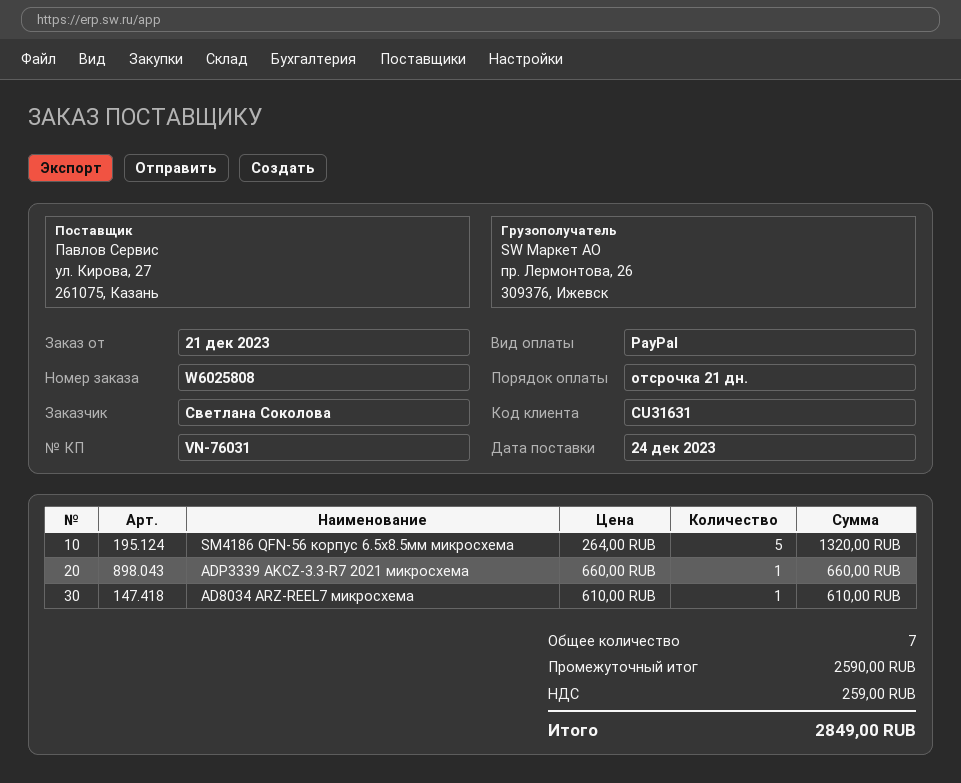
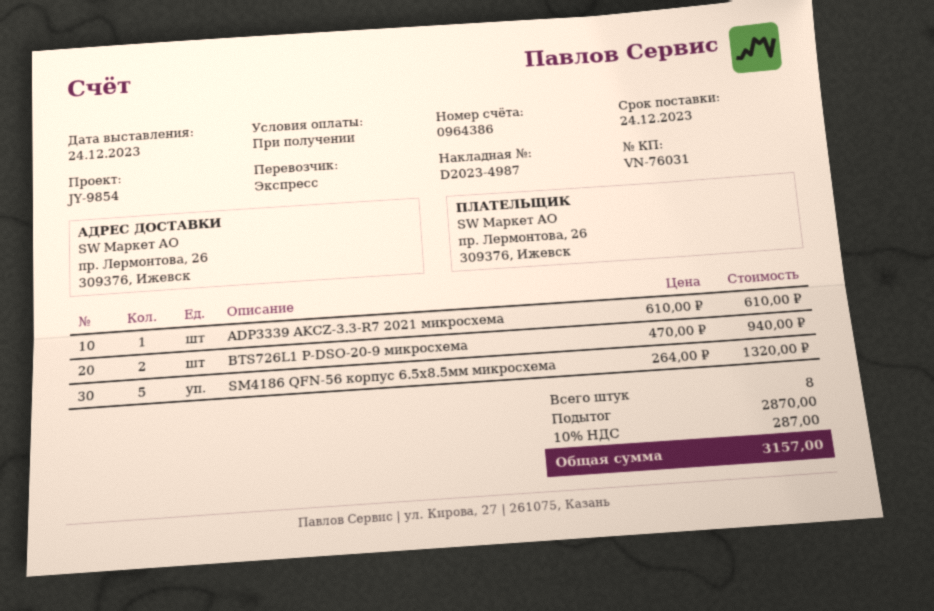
payment terms: 21 days -> on receipt
ADP3339 AKCZ-3.3-R7 2021 микросхема: 1 x 660.00 = 660.00 -> 1 x 610.00 = 610.00
AD8034 ARZ-REEL7 микросхема: 1 x 610.00 = 610.00 -> none
BTS726L1 P-DSO-20-9 микросхема: none -> 2 x 470.00 = 940.00
total quantity: 7 -> 8
subtotal: 2590.00 -> 2870.00
tax: 259.00 -> 287.00
total: 2849.00 -> 3157.00

